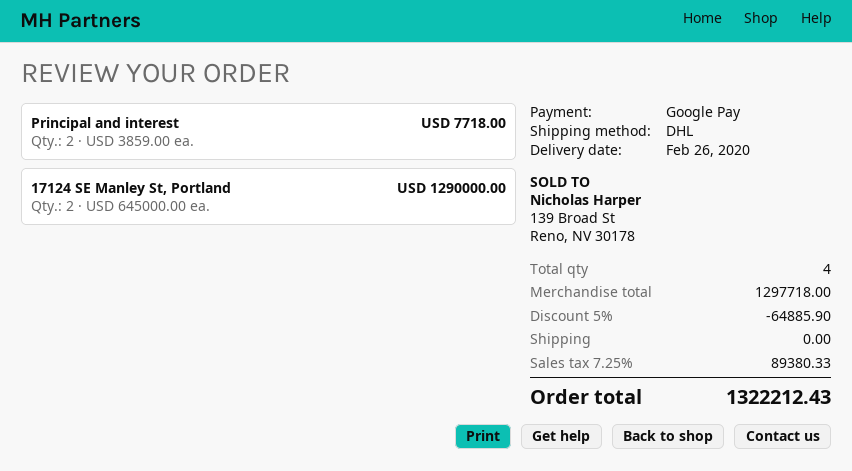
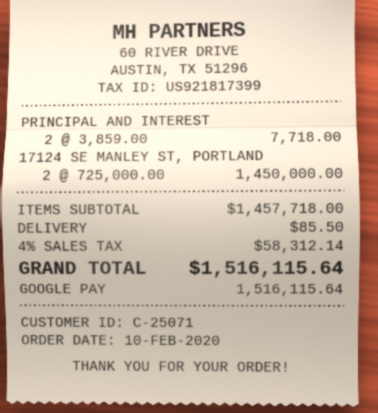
17124 SE Manley St, Portland: 2 x 645000.00 = 1290000.00 -> 2 x 725000.00 = 1450000.00
subtotal: 1297718.00 -> 1457718.00
discount: 5% = 64885.90 -> none
shipping: 0.00 -> 85.50
tax: 7.25% = 89380.33 -> 4% = 58312.14
total: 1322212.43 -> 1516115.64

